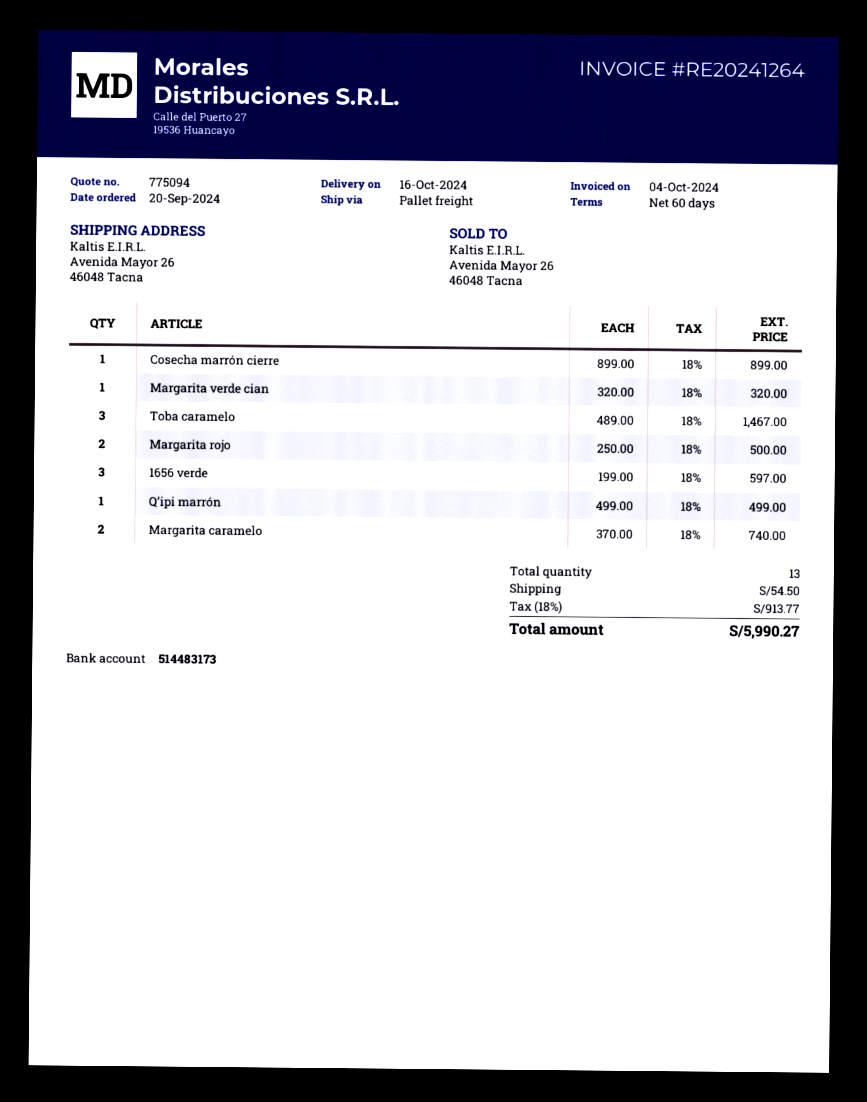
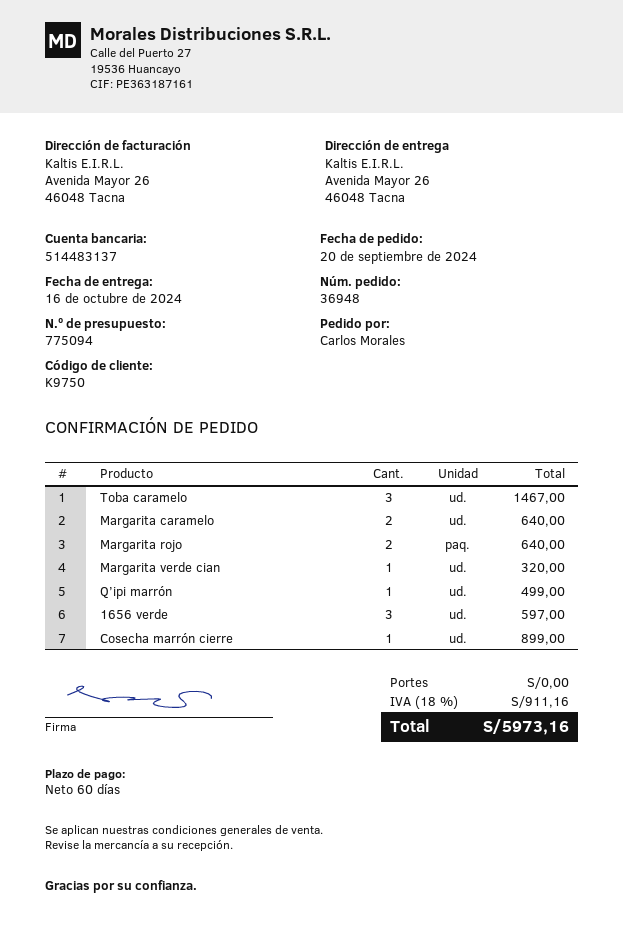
bank account: 514483173 -> 514483137
Margarita rojo: 2 for 500.00 -> 2 for 640.00
Margarita caramelo: 2 for 740.00 -> 2 for 640.00
shipping: 54.50 -> 0.00
tax: 18% = 913.77 -> 18% = 911.16
total: 5990.27 -> 5973.16

